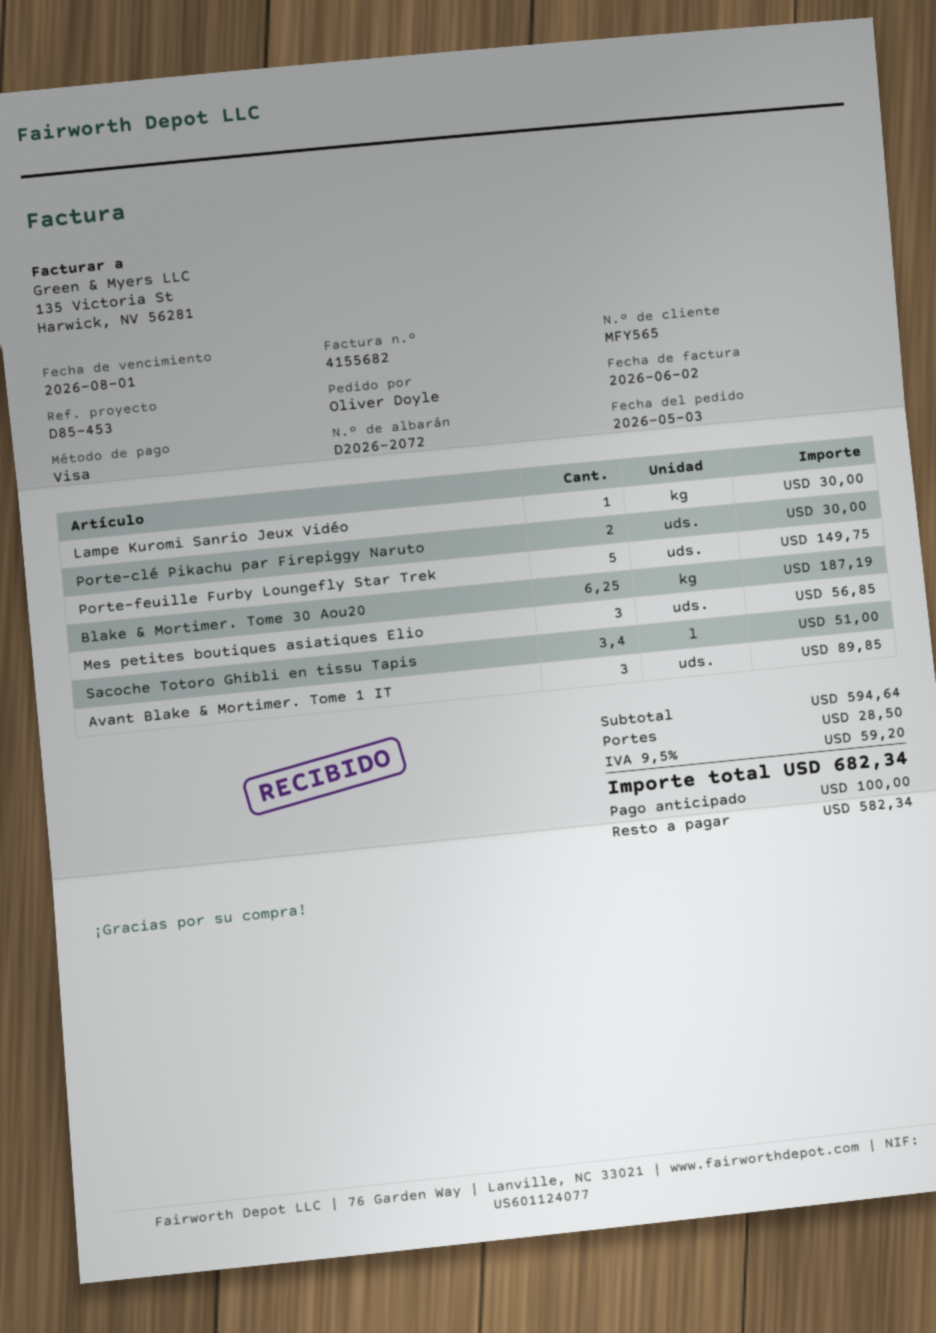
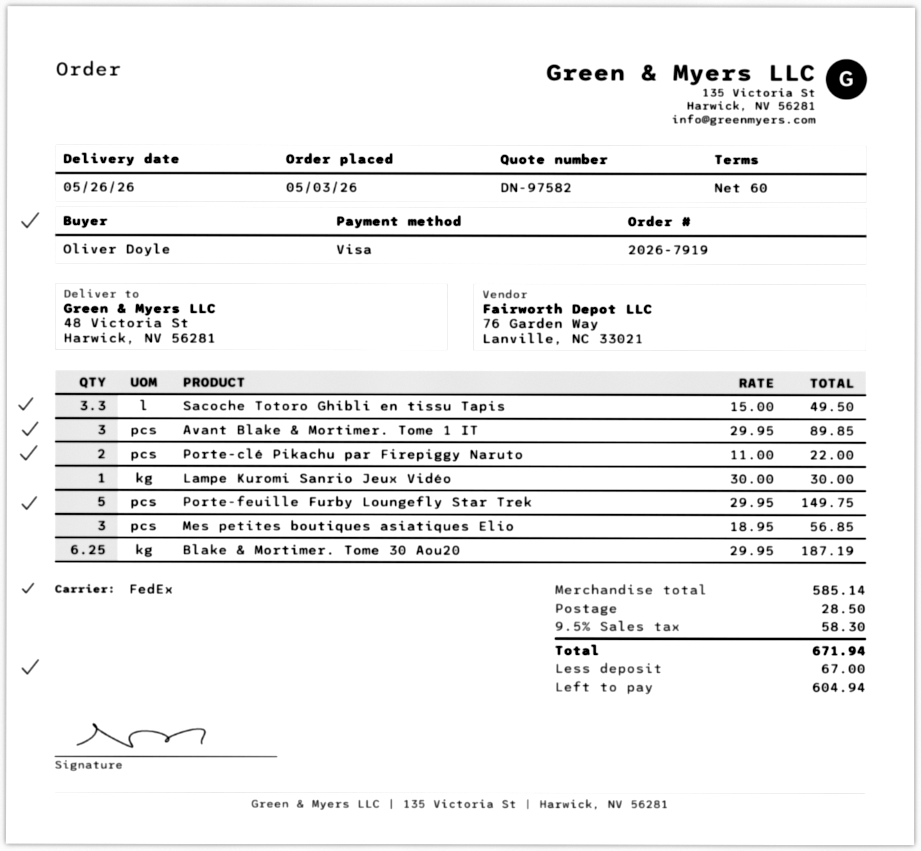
Porte-clé Pikachu par Firepiggy Naruto: 2 for 30.00 -> 2 for 22.00
Sacoche Totoro Ghibli en tissu Tapis: 3.4 for 51.00 -> 3.3 for 49.50
subtotal: 594.64 -> 585.14
tax: 9.5% = 59.20 -> 9.5% = 58.30
total: 682.34 -> 671.94
deposit: 100.00 -> 67.00
balance: 582.34 -> 604.94

